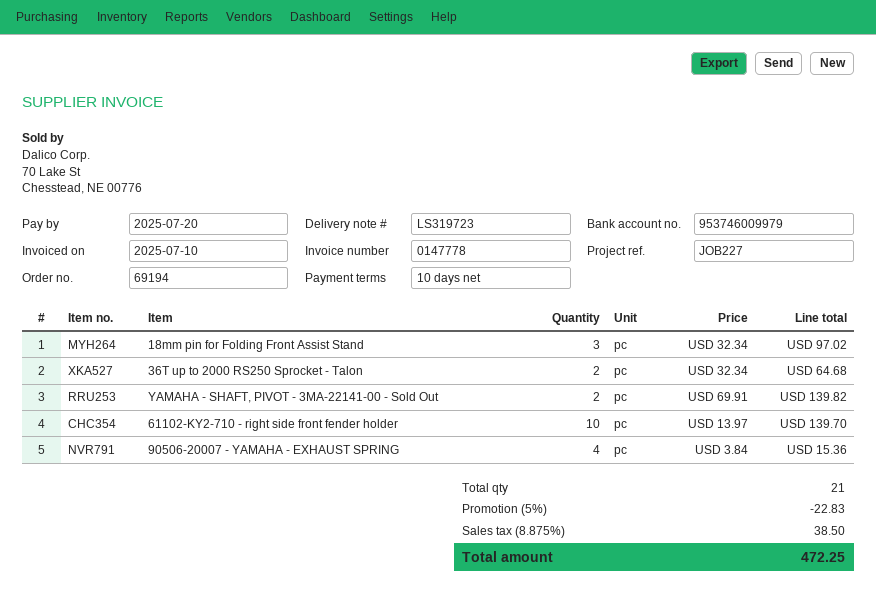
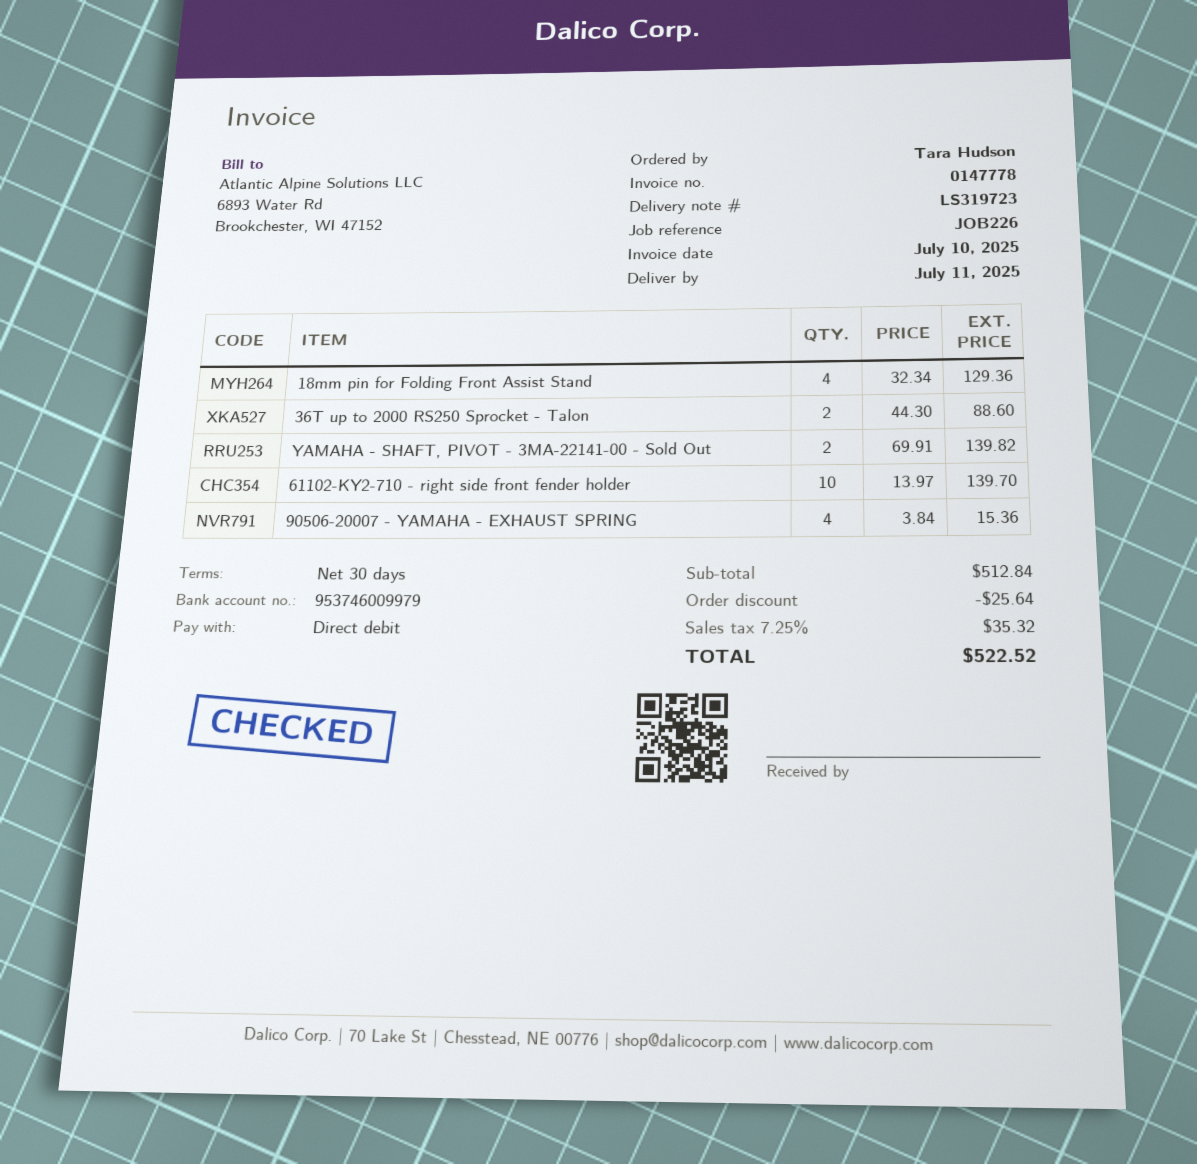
payment terms: 10 days -> 30 days
reference: JOB227 -> JOB226
18mm pin for Folding Front Assist Stand: 3 x 32.34 = 97.02 -> 4 x 32.34 = 129.36
36T up to 2000 RS250 Sprocket - Talon: 2 x 32.34 = 64.68 -> 2 x 44.30 = 88.60
discount: 22.83 -> 25.64
tax: 8.875% = 38.50 -> 7.25% = 35.32
total: 472.25 -> 522.52

